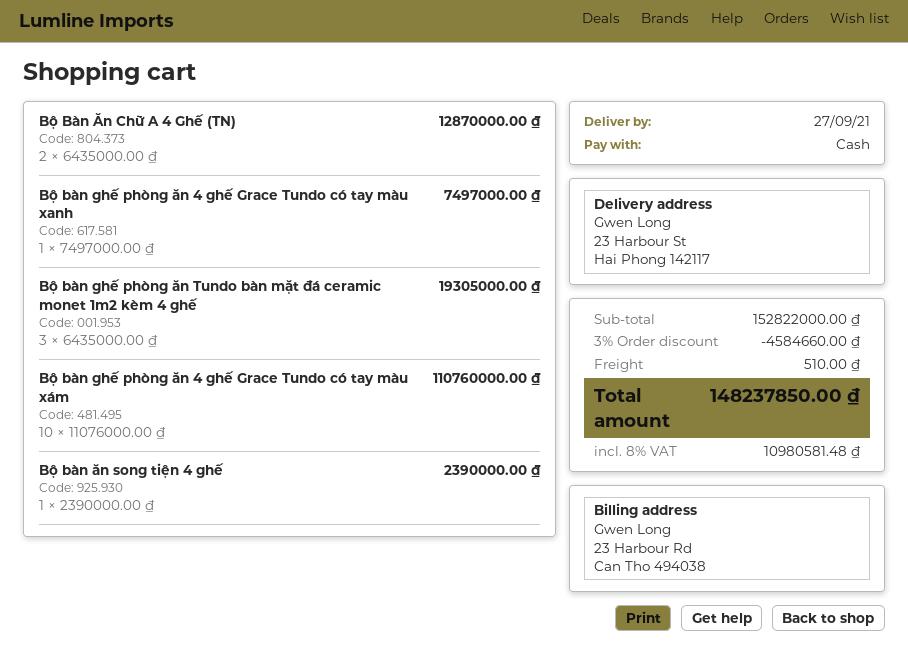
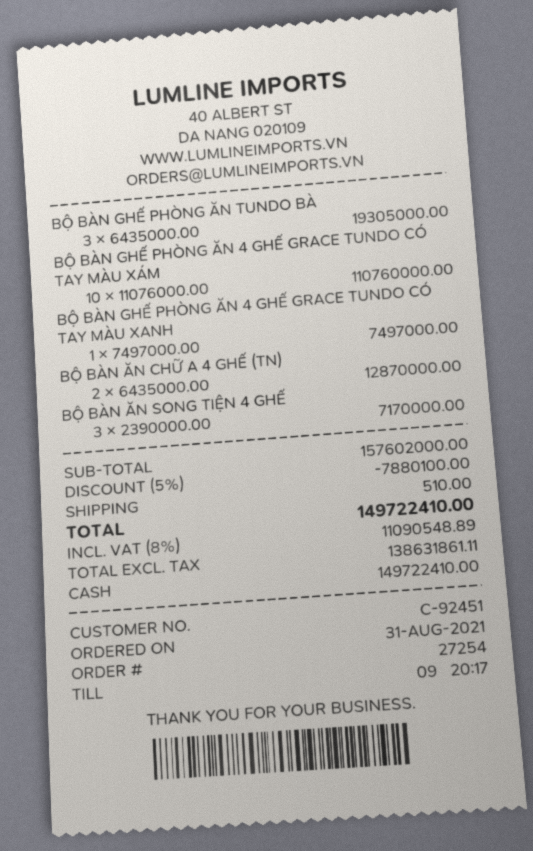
Bộ bàn ăn song tiện 4 ghế: 1 x 2390000.00 = 2390000.00 -> 3 x 2390000.00 = 7170000.00
subtotal: 152822000.00 -> 157602000.00
discount: 3% = 4584660.00 -> 5% = 7880100.00
tax: 8% = 10980581.48 -> 8% = 11090548.89
total: 148237850.00 -> 149722410.00

